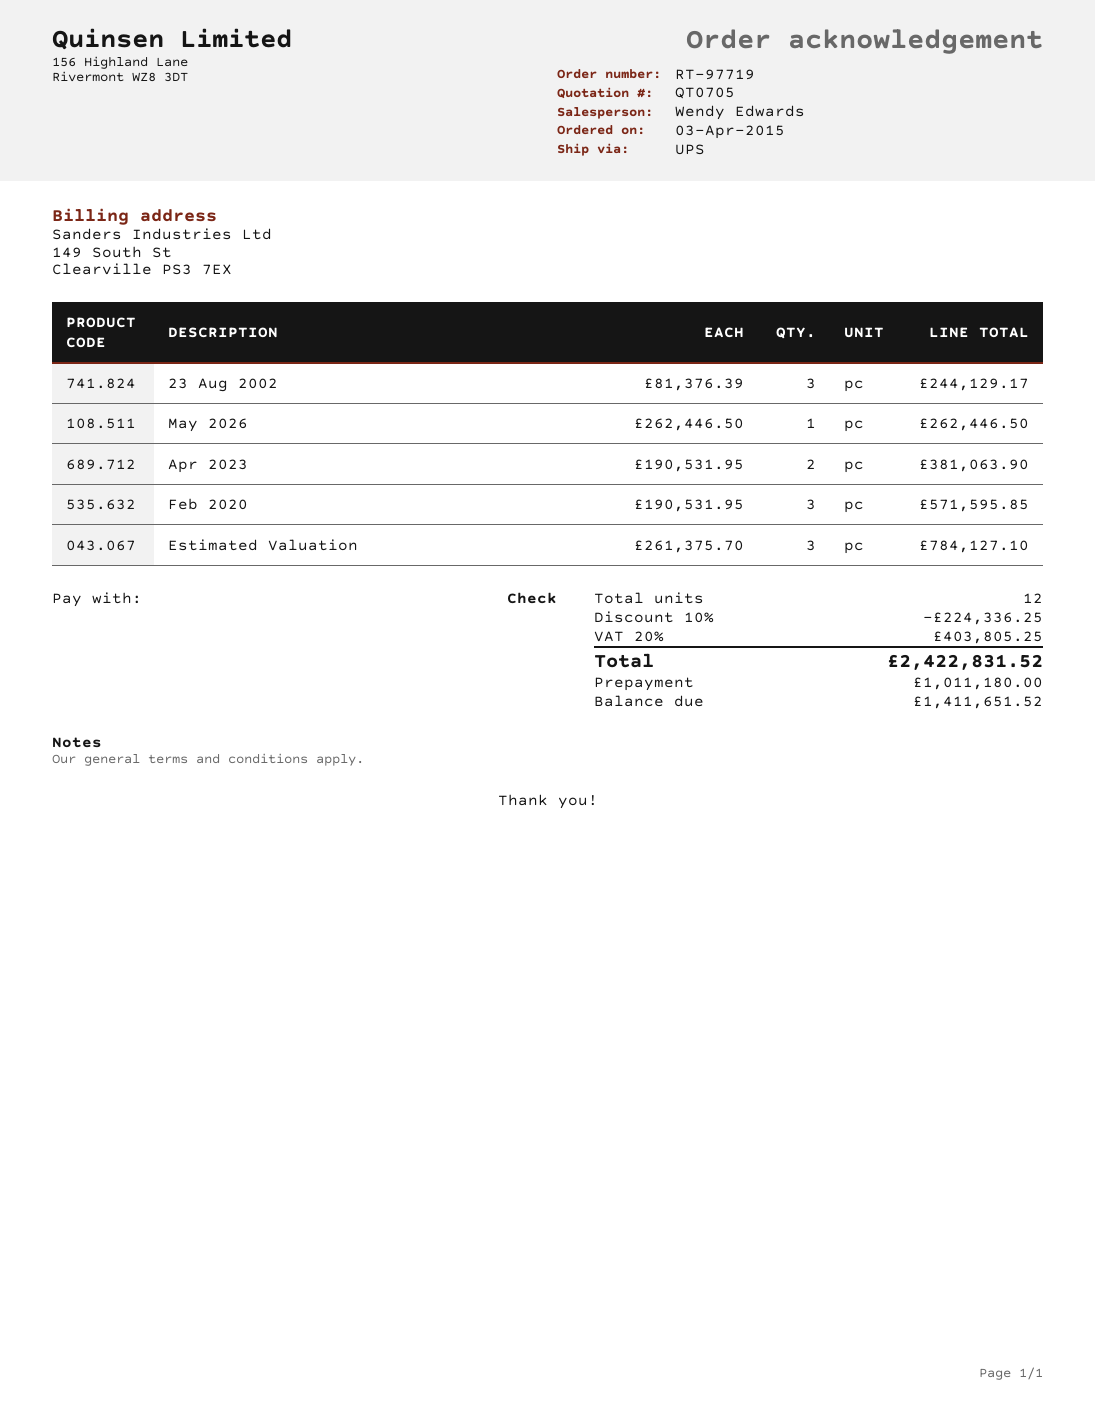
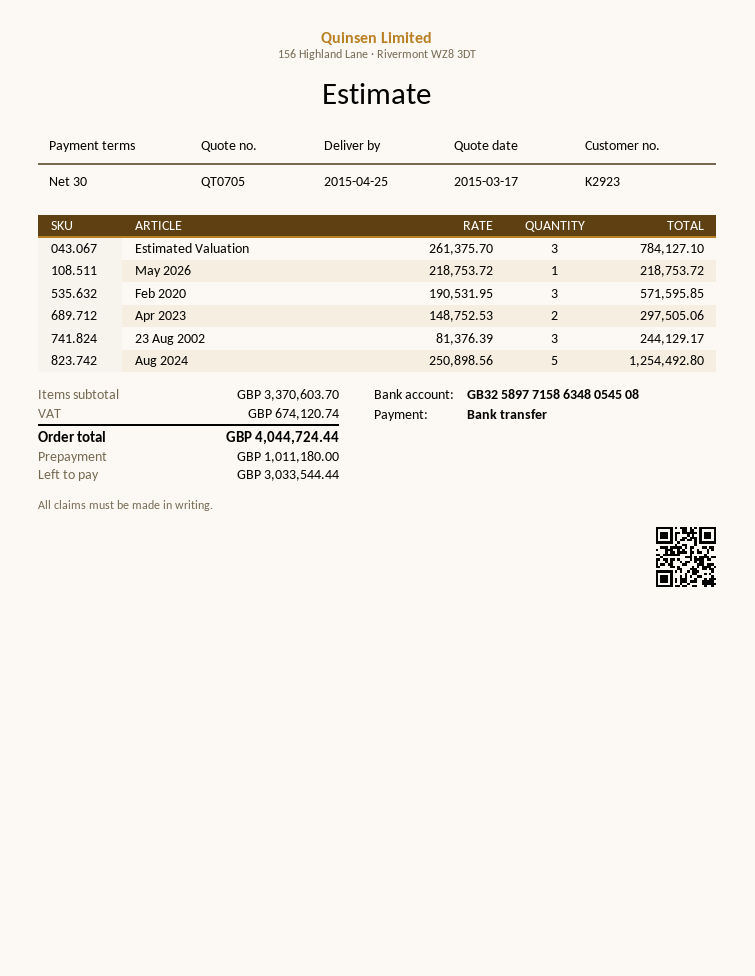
payment method: cheque -> bank transfer
May 2026: 1 x 262446.50 = 262446.50 -> 1 x 218753.72 = 218753.72
Apr 2023: 2 x 190531.95 = 381063.90 -> 2 x 148752.53 = 297505.06
Aug 2024: none -> 5 x 250898.56 = 1254492.80
discount: 10% = 224336.25 -> none
tax: 403805.25 -> 674120.74
total: 2422831.52 -> 4044724.44
balance: 1411651.52 -> 3033544.44

